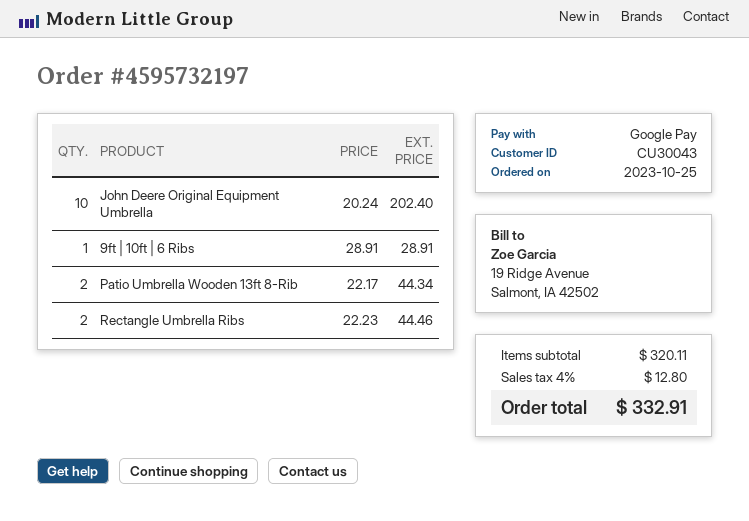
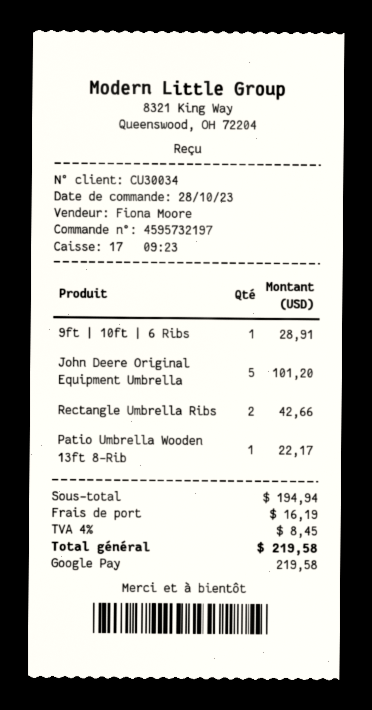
order date: 2023-10-25 -> 2023-10-28
customer number: CU30043 -> CU30034
John Deere Original Equipment Umbrella: 10 for 202.40 -> 5 for 101.20
Patio Umbrella Wooden 13ft 8-Rib: 2 for 44.34 -> 1 for 22.17
Rectangle Umbrella Ribs: 2 for 44.46 -> 2 for 42.66
subtotal: 320.11 -> 194.94
shipping: none -> 16.19
tax: 4% = 12.80 -> 4% = 8.45
total: 332.91 -> 219.58

